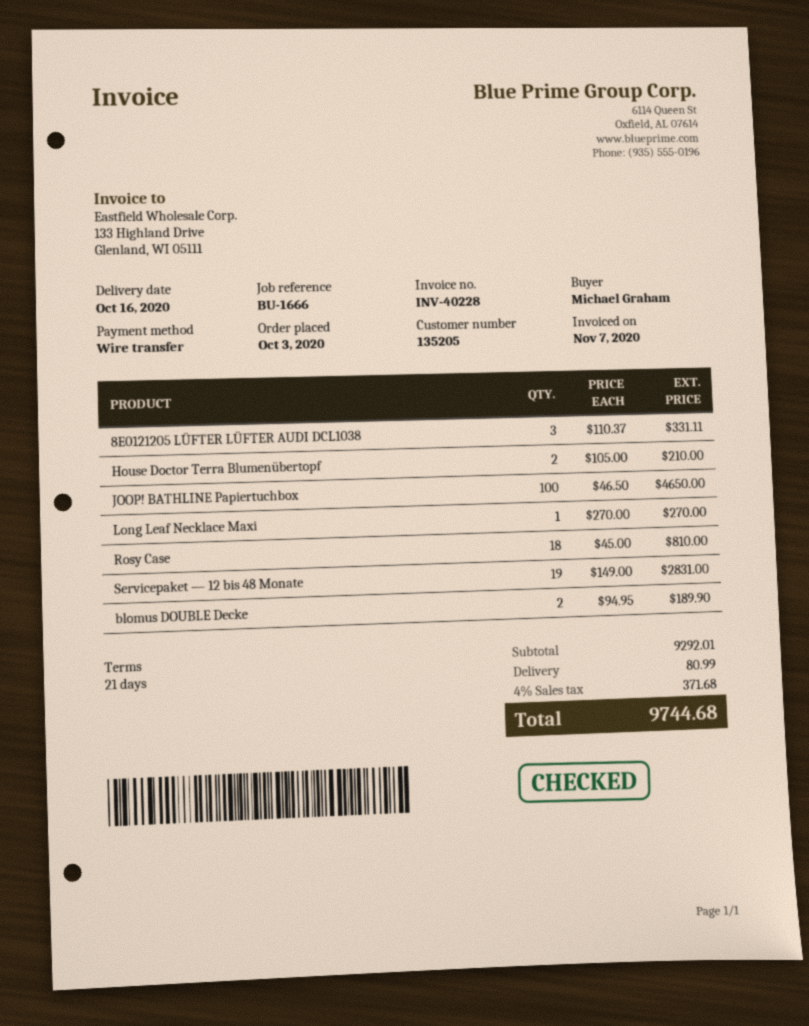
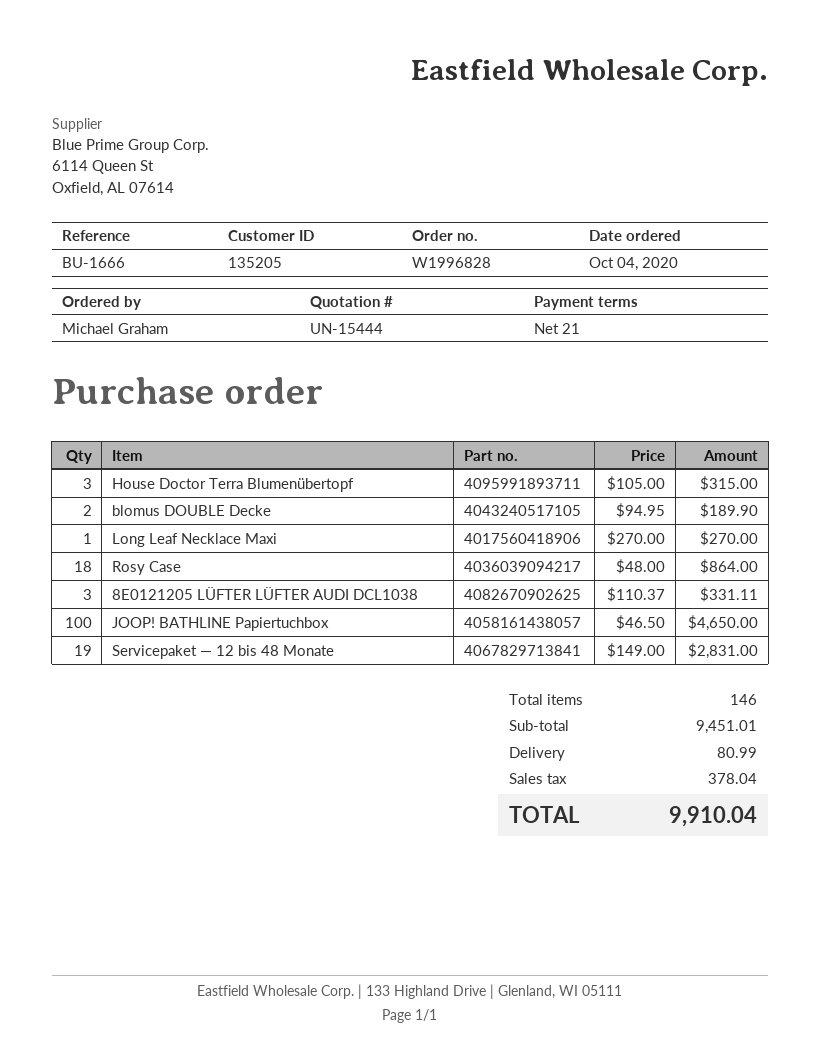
order date: 2020-10-03 -> 2020-10-04
House Doctor Terra Blumenübertopf: 2 x 105.00 = 210.00 -> 3 x 105.00 = 315.00
Rosy Case: 18 x 45.00 = 810.00 -> 18 x 48.00 = 864.00
subtotal: 9292.01 -> 9451.01
tax: 371.68 -> 378.04
total: 9744.68 -> 9910.04

